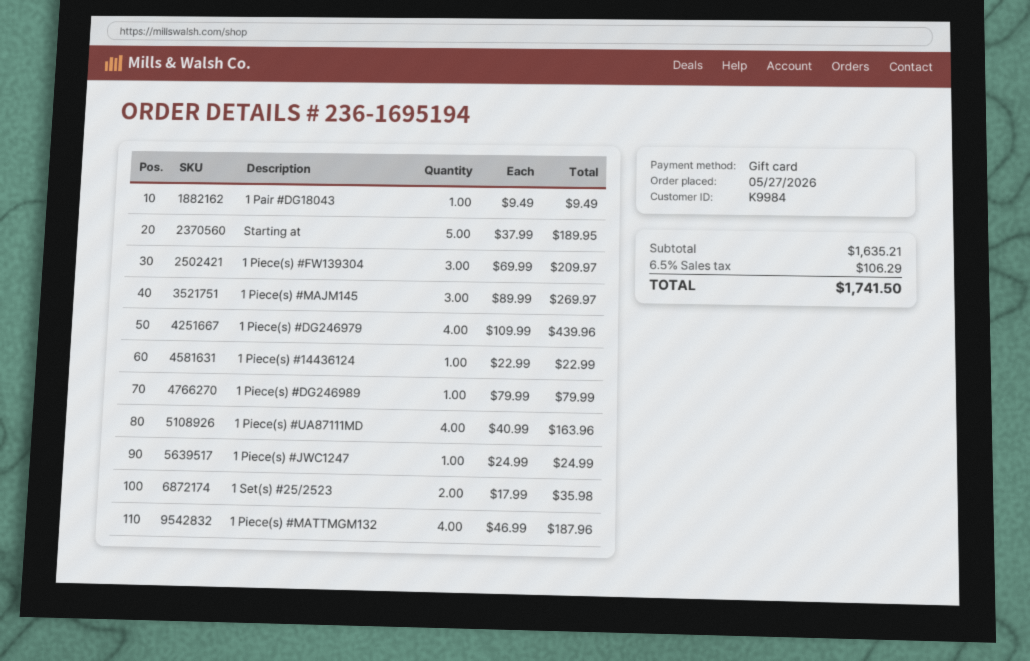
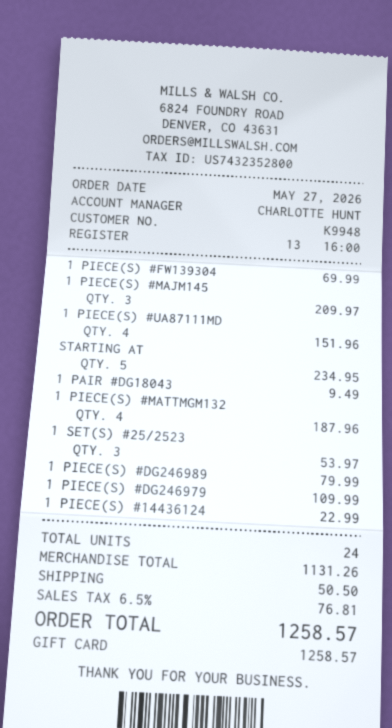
customer number: K9984 -> K9948
Starting at: 5 for 189.95 -> 5 for 234.95
1 Piece(s) #FW139304: 3 for 209.97 -> 1 for 69.99
1 Piece(s) #MAJM145: 3 for 269.97 -> 3 for 209.97
1 Piece(s) #DG246979: 4 for 439.96 -> 1 for 109.99
1 Piece(s) #UA87111MD: 4 for 163.96 -> 4 for 151.96
1 Piece(s) #JWC1247: 1 for 24.99 -> none
1 Set(s) #25/2523: 2 for 35.98 -> 3 for 53.97
subtotal: 1635.21 -> 1131.26
shipping: none -> 50.50
tax: 6.5% = 106.29 -> 6.5% = 76.81
total: 1741.50 -> 1258.57

